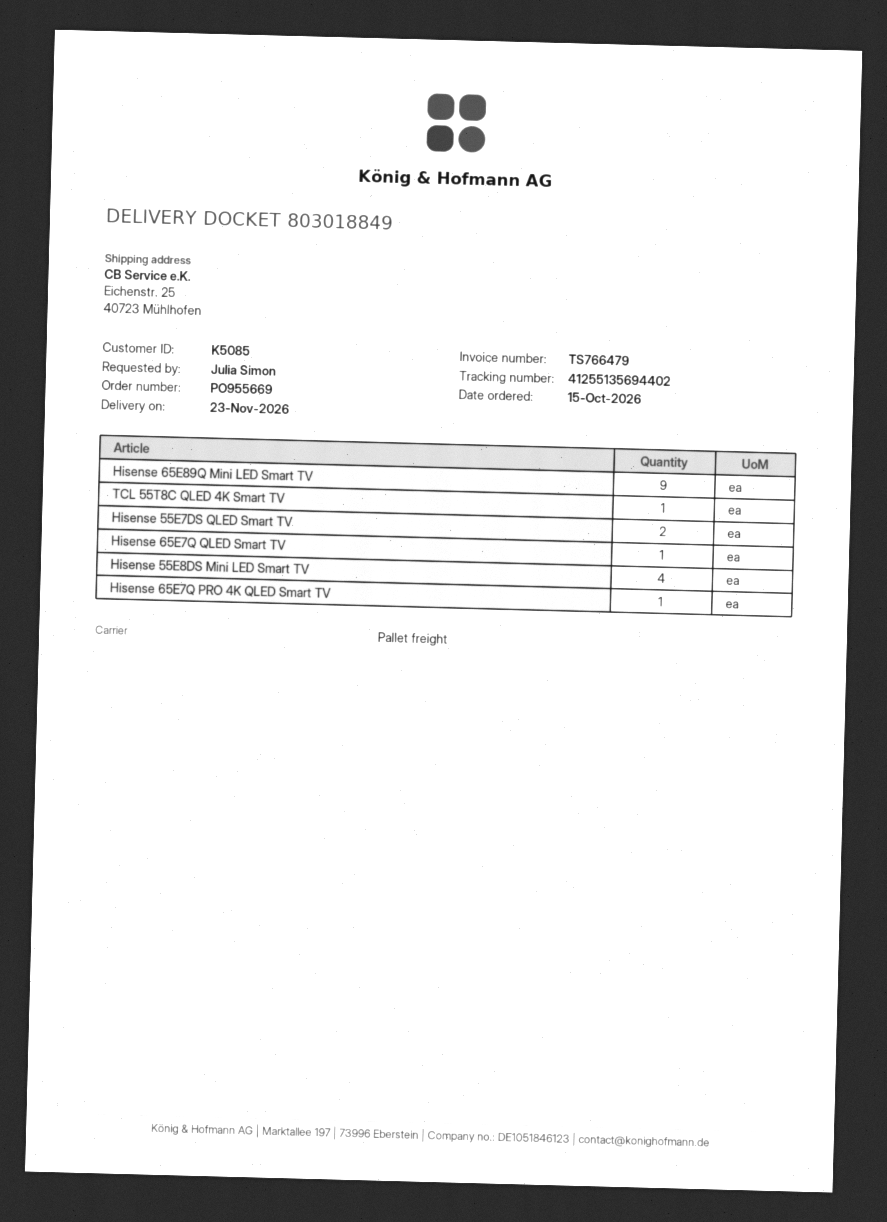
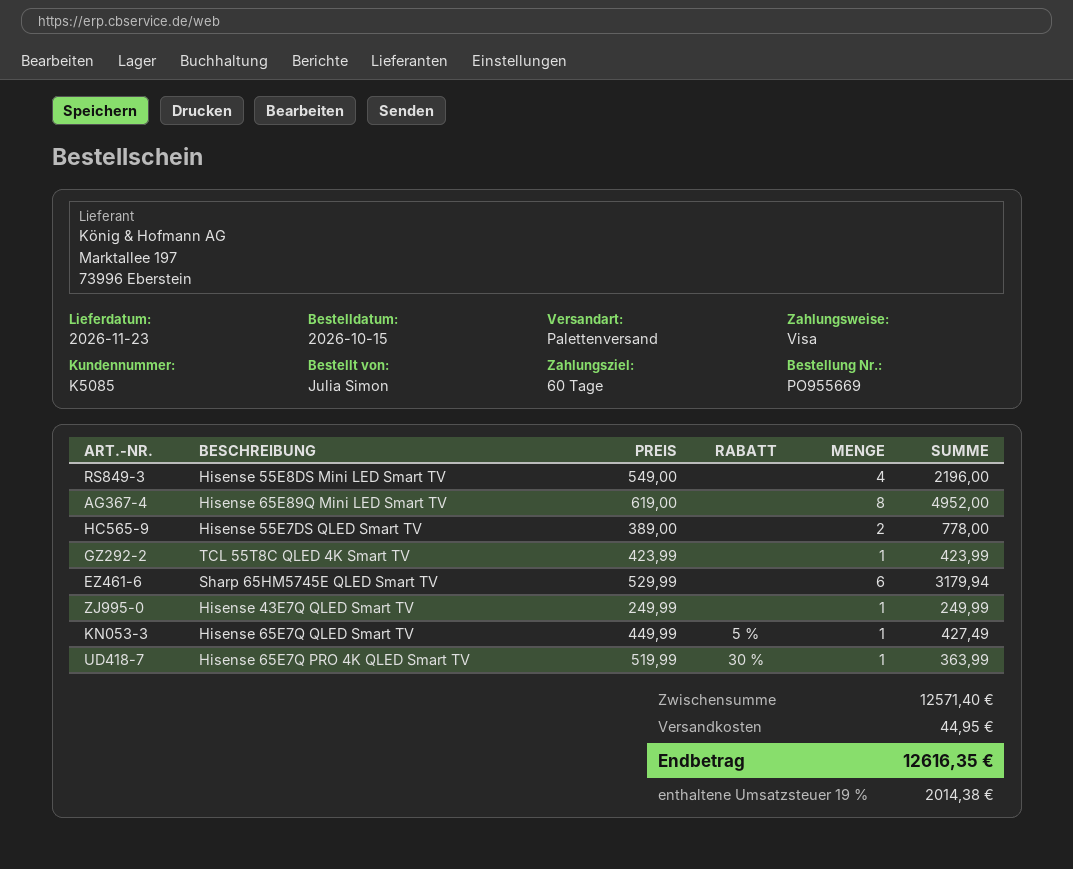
Hisense 65E89Q Mini LED Smart TV: 9 -> 8
Sharp 65HM5745E QLED Smart TV: none -> 6
Hisense 43E7Q QLED Smart TV: none -> 1

